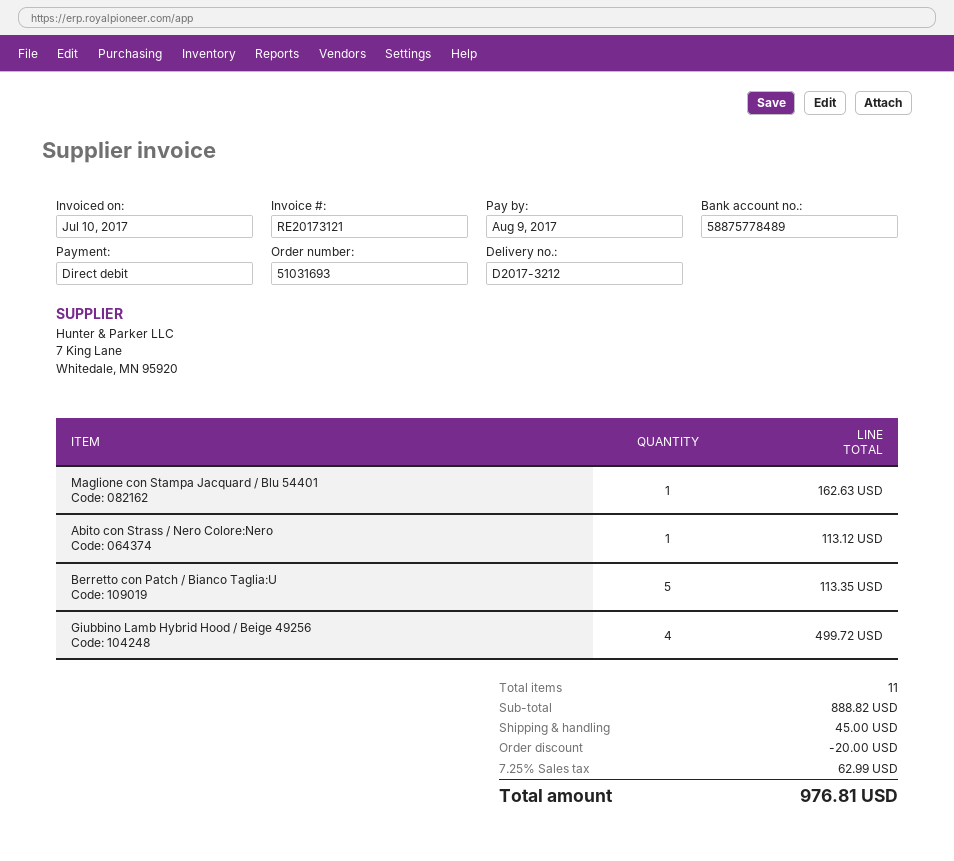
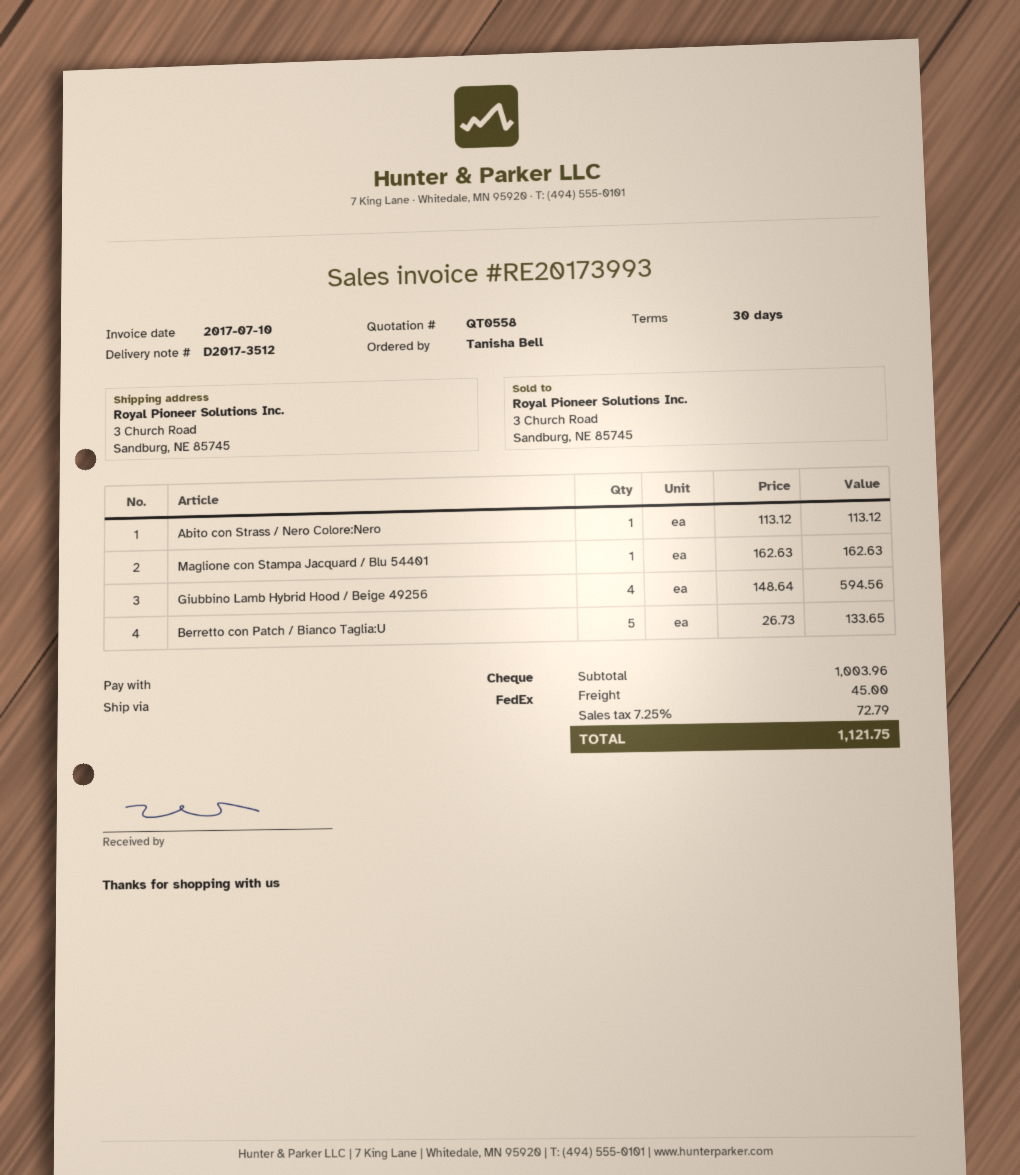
delivery note number: D2017-3212 -> D2017-3512
invoice number: RE20173121 -> RE20173993
payment method: direct debit -> cheque
Berretto con Patch / Bianco Taglia:U: 5 for 113.35 -> 5 for 133.65
Giubbino Lamb Hybrid Hood / Beige 49256: 4 for 499.72 -> 4 for 594.56
subtotal: 888.82 -> 1003.96
discount: 20.00 -> none
tax: 7.25% = 62.99 -> 7.25% = 72.79
total: 976.81 -> 1121.75

